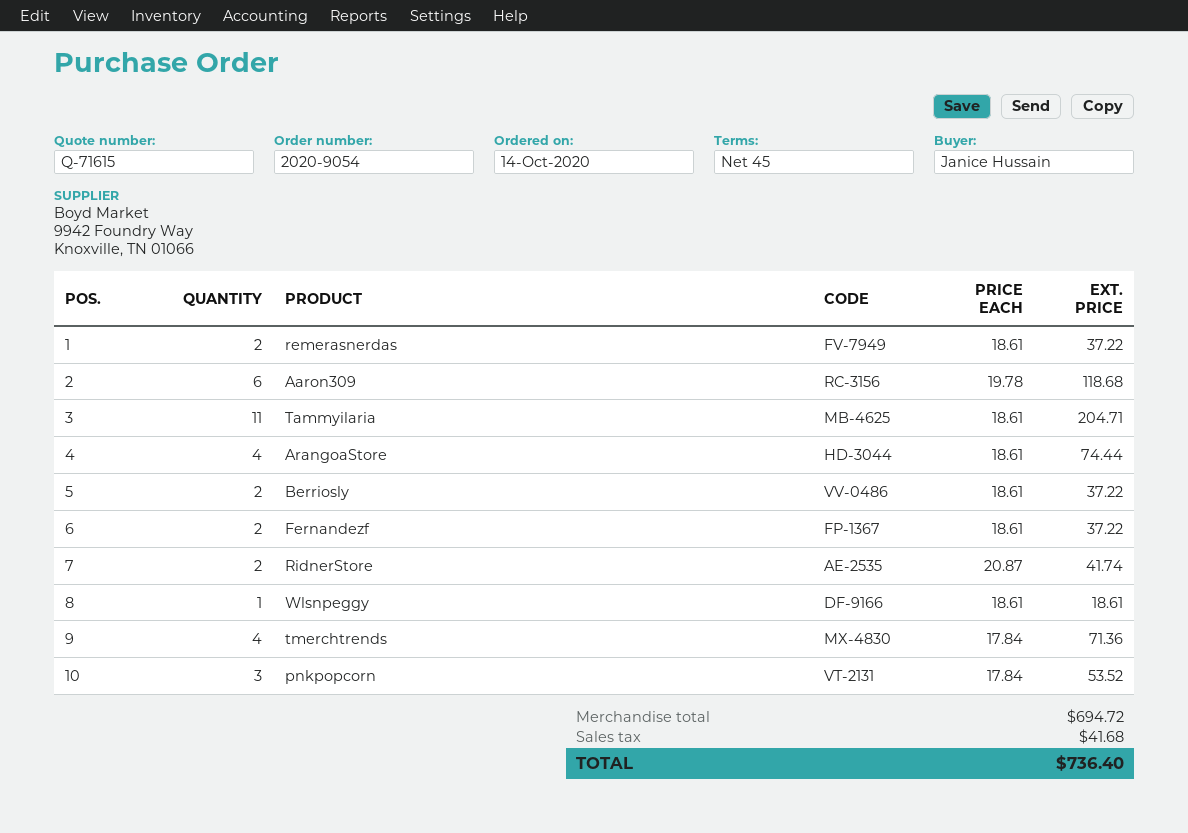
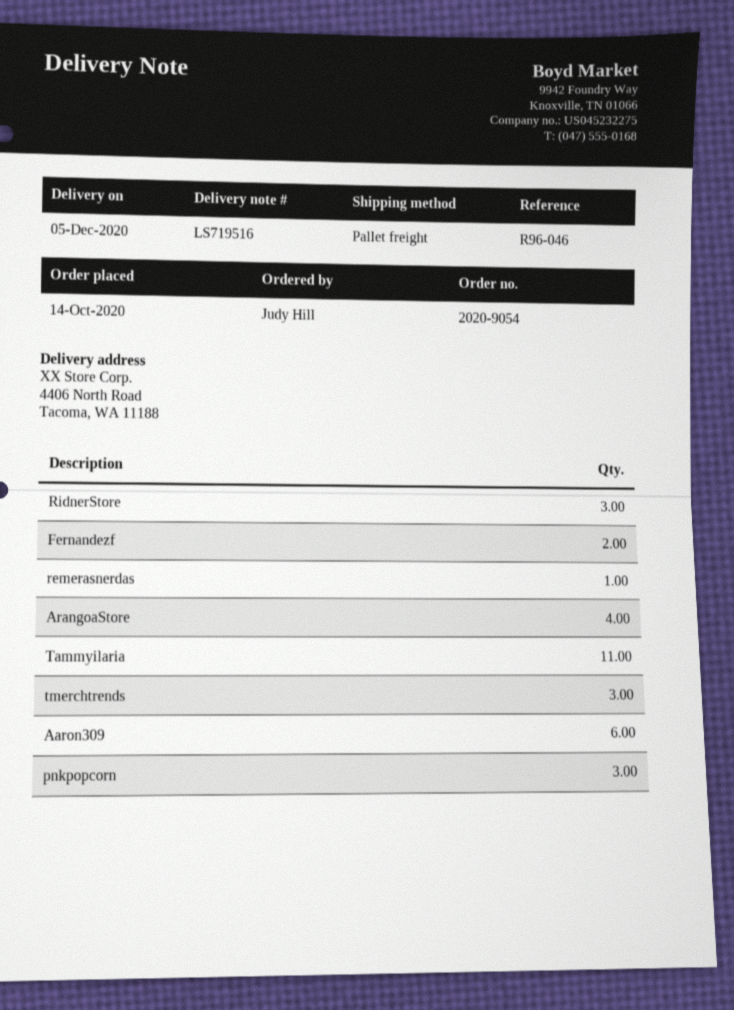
ordered by: Janice Hussain -> Judy Hill
remerasnerdas: 2 -> 1
Berriosly: 2 -> none
RidnerStore: 2 -> 3
Wlsnpeggy: 1 -> none
tmerchtrends: 4 -> 3

